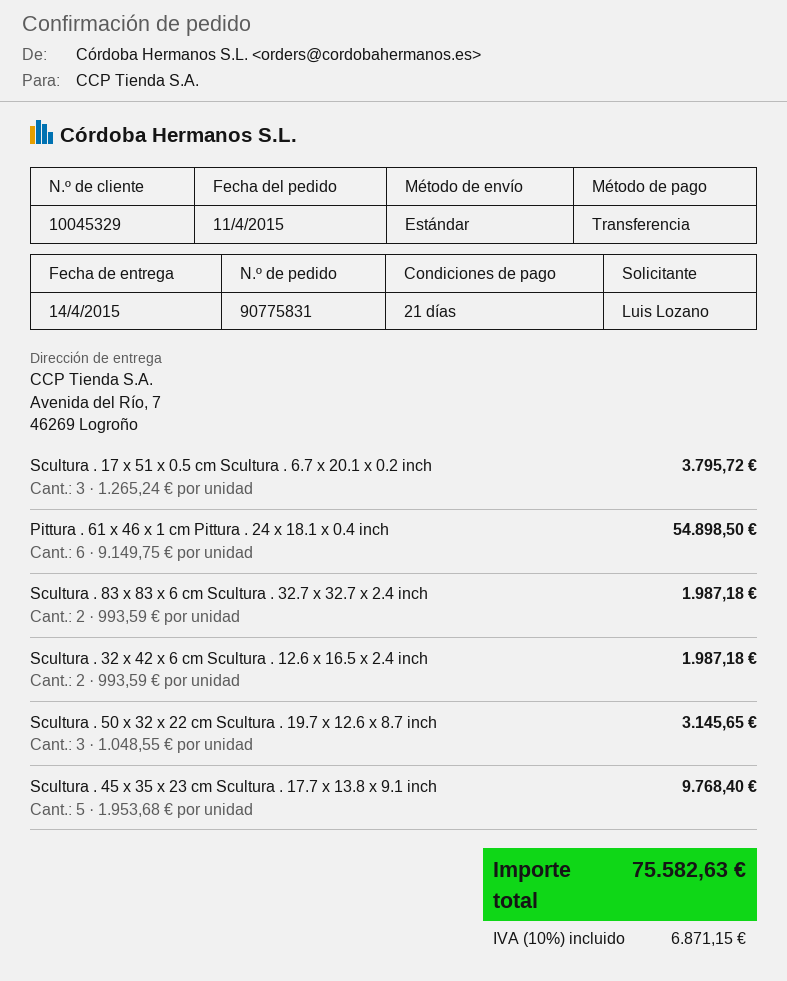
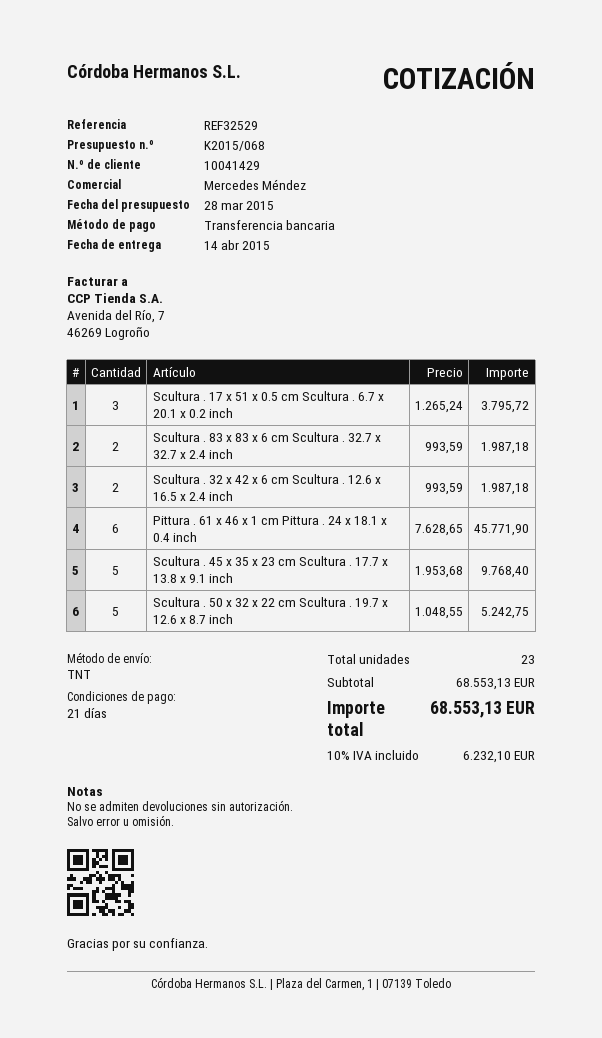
customer number: 10045329 -> 10041429
shipping method: standard -> TNT
Pittura . 61 x 46 x 1 cm Pittura . 24 x 18.1 x 0.4 inch: 6 x 9149.75 = 54898.50 -> 6 x 7628.65 = 45771.90
Scultura . 50 x 32 x 22 cm Scultura . 19.7 x 12.6 x 8.7 inch: 3 x 1048.55 = 3145.65 -> 5 x 1048.55 = 5242.75
tax: 10% = 6871.15 -> 10% = 6232.10
total: 75582.63 -> 68553.13

